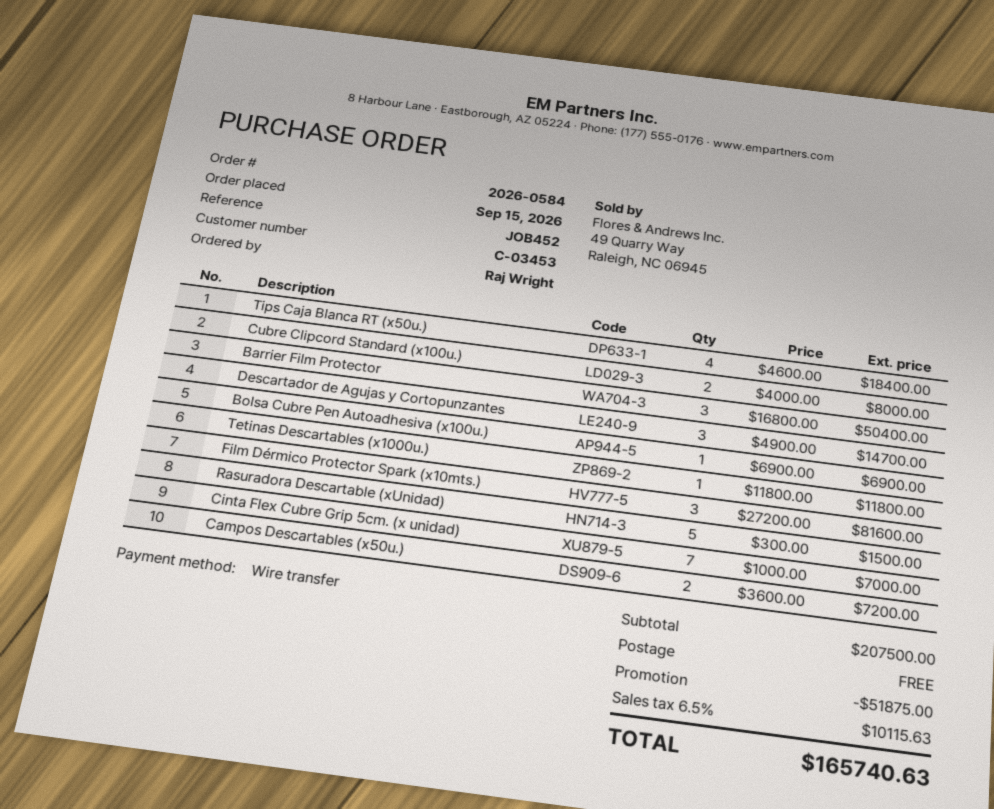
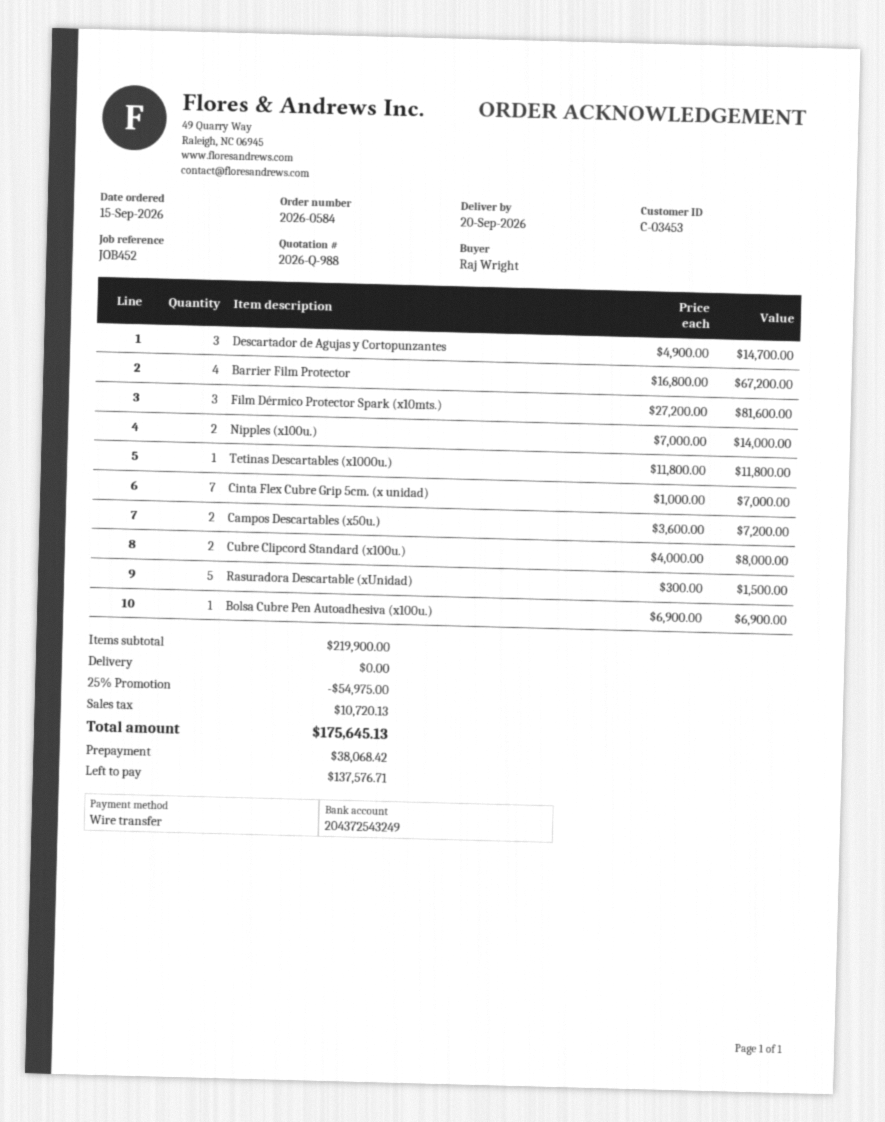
Tips Caja Blanca RT (x50u.): 4 x 4600.00 = 18400.00 -> none
Barrier Film Protector: 3 x 16800.00 = 50400.00 -> 4 x 16800.00 = 67200.00
Nipples (x100u.): none -> 2 x 7000.00 = 14000.00
subtotal: 207500.00 -> 219900.00
discount: 51875.00 -> 54975.00
tax: 10115.63 -> 10720.13
total: 165740.63 -> 175645.13

